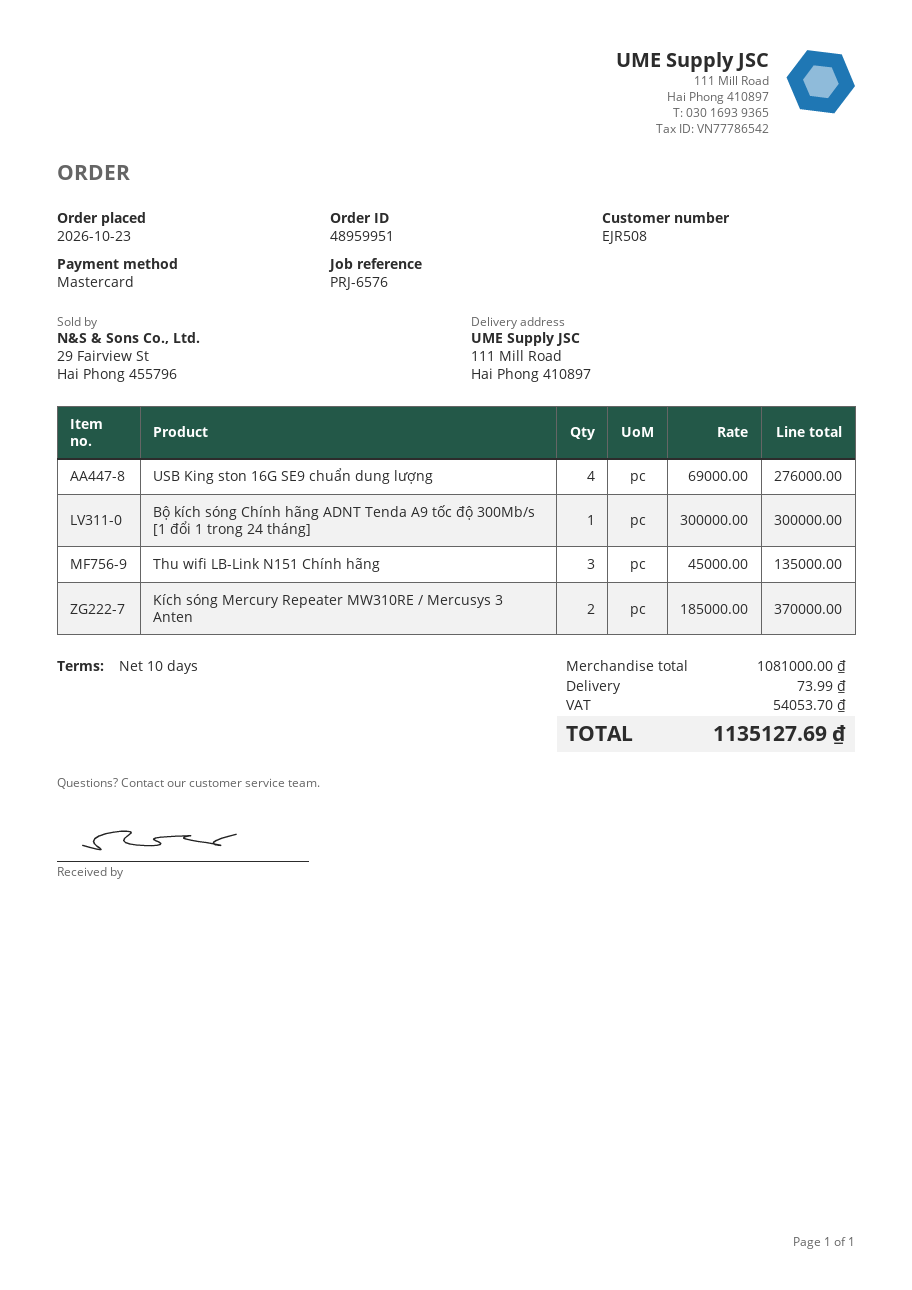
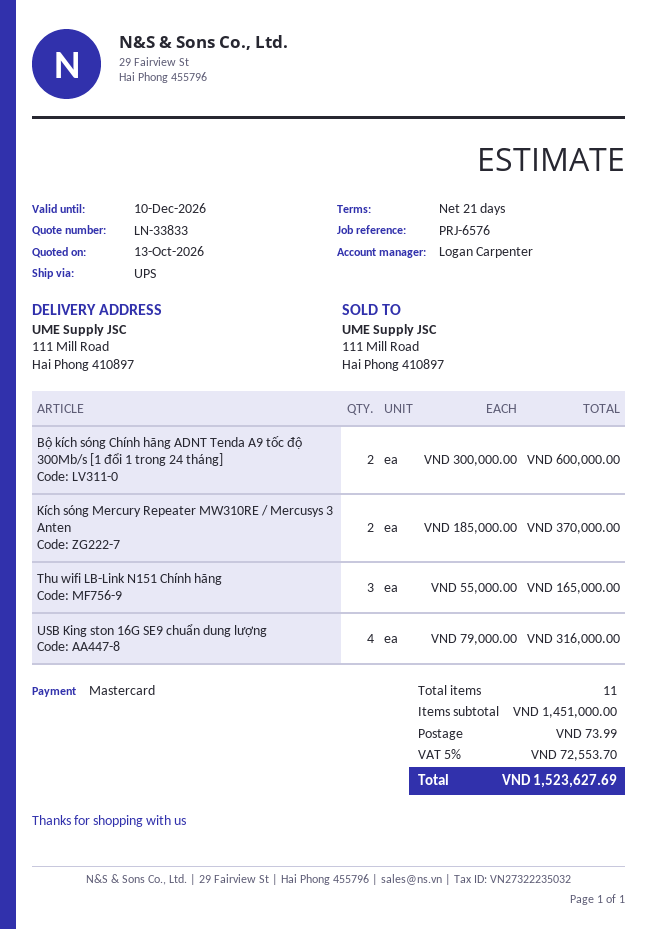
payment terms: 10 days -> 21 days
USB King ston 16G SE9 chuẩn dung lượng: 4 x 69000.00 = 276000.00 -> 4 x 79000.00 = 316000.00
Bộ kích sóng Chính hãng ADNT Tenda A9 tốc độ 300Mb/s [1 đổi 1 trong 24 tháng]: 1 x 300000.00 = 300000.00 -> 2 x 300000.00 = 600000.00
Thu wifi LB-Link N151 Chính hãng: 3 x 45000.00 = 135000.00 -> 3 x 55000.00 = 165000.00
subtotal: 1081000.00 -> 1451000.00
tax: 54053.70 -> 72553.70
total: 1135127.69 -> 1523627.69

